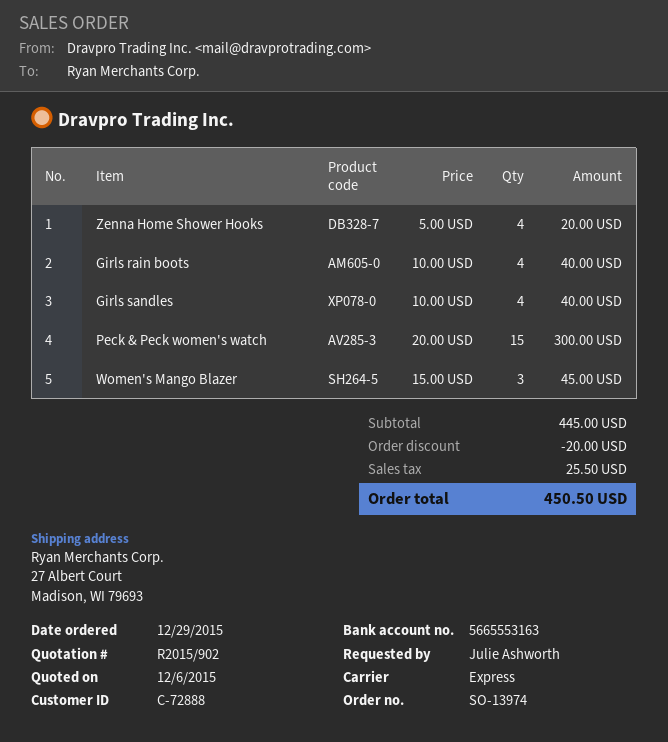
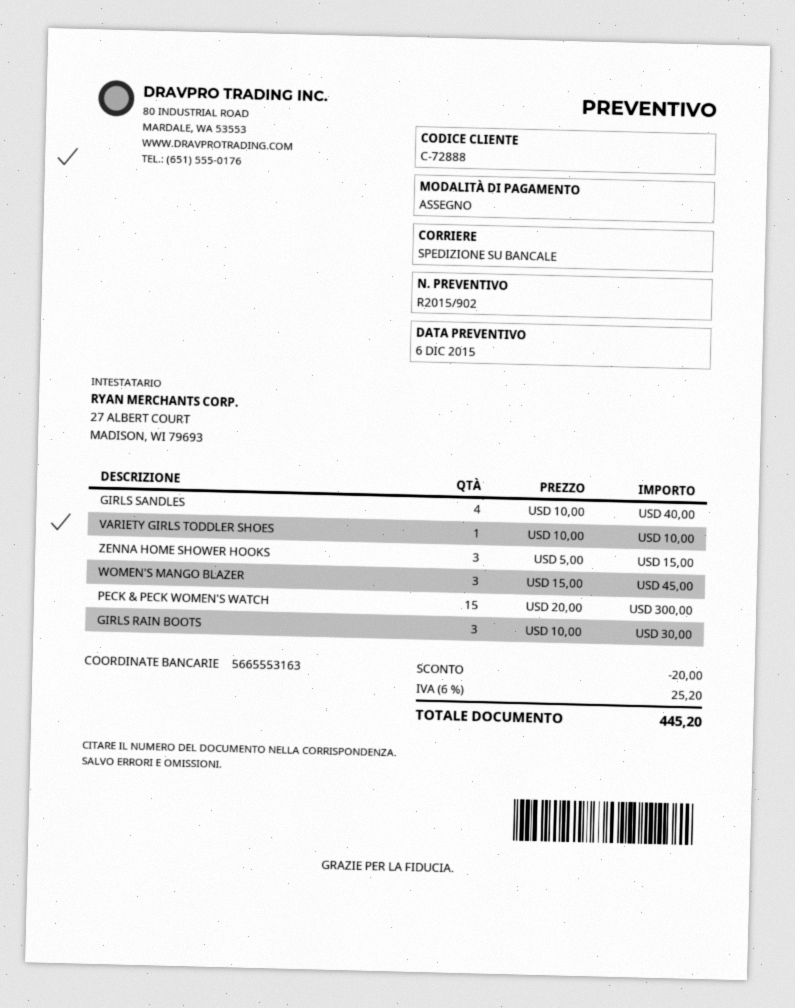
shipping method: express -> pallet freight
Zenna Home Shower Hooks: 4 x 5.00 = 20.00 -> 3 x 5.00 = 15.00
Girls rain boots: 4 x 10.00 = 40.00 -> 3 x 10.00 = 30.00
VARIETY GIRLS TODDLER SHOES: none -> 1 x 10.00 = 10.00
tax: 25.50 -> 25.20
total: 450.50 -> 445.20

